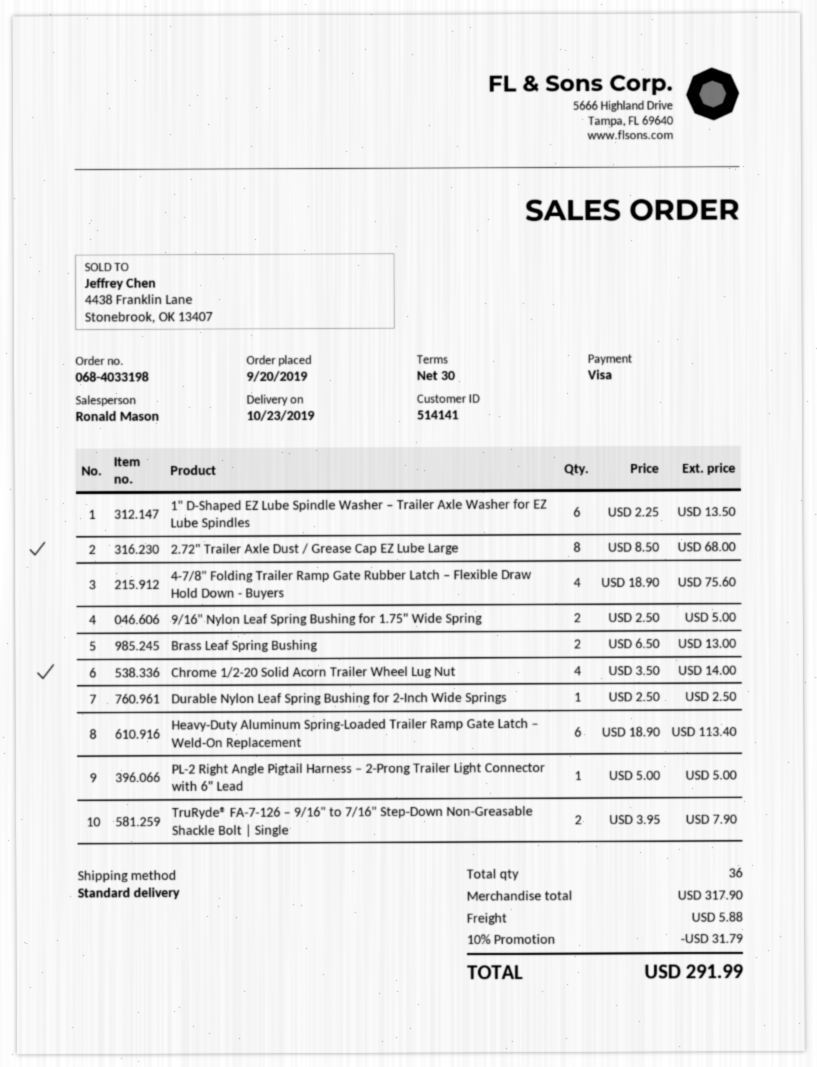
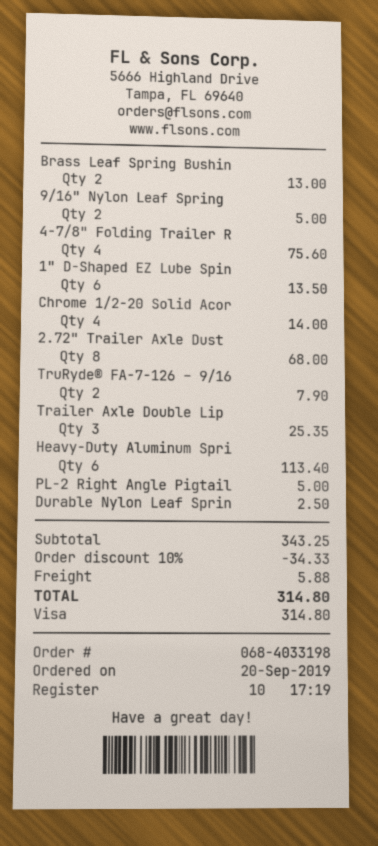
Trailer Axle Double Lip: none -> 3 for 25.35
subtotal: 317.90 -> 343.25
discount: 10% = 31.79 -> 10% = 34.33
total: 291.99 -> 314.80

